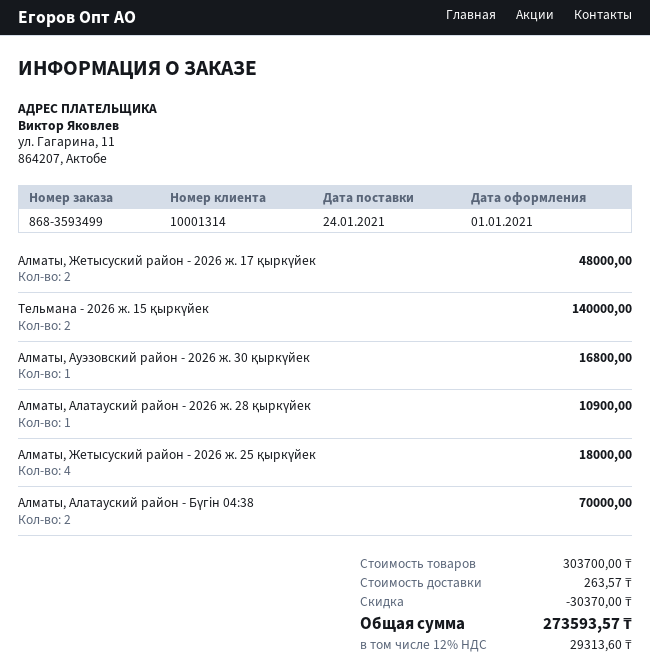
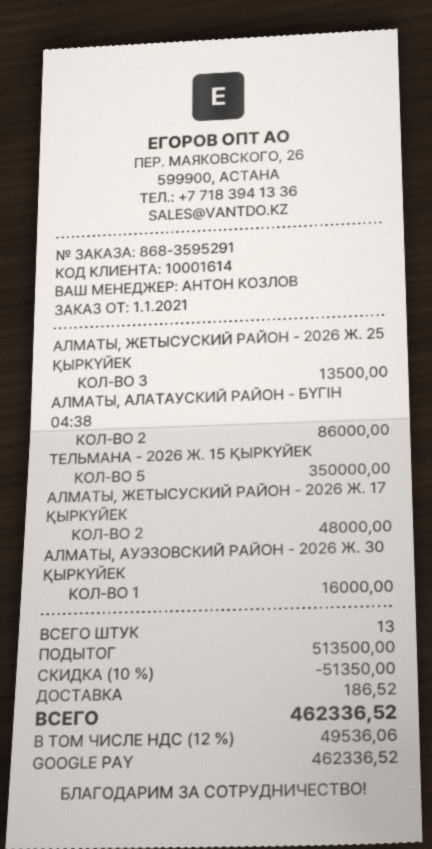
order number: 868-3593499 -> 868-3595291
customer number: 10001314 -> 10001614
Тельмана - 2026 ж. 15 қыркүйек: 2 for 140000.00 -> 5 for 350000.00
Алматы, Ауэзовский район - 2026 ж. 30 қыркүйек: 1 for 16800.00 -> 1 for 16000.00
Алматы, Алатауский район - 2026 ж. 28 қыркүйек: 1 for 10900.00 -> none
Алматы, Жетысуский район - 2026 ж. 25 қыркүйек: 4 for 18000.00 -> 3 for 13500.00
Алматы, Алатауский район - Бүгін 04:38: 2 for 70000.00 -> 2 for 86000.00
subtotal: 303700.00 -> 513500.00
discount: 30370.00 -> 51350.00
shipping: 263.57 -> 186.52
tax: 12% = 29313.60 -> 12% = 49536.06
total: 273593.57 -> 462336.52

